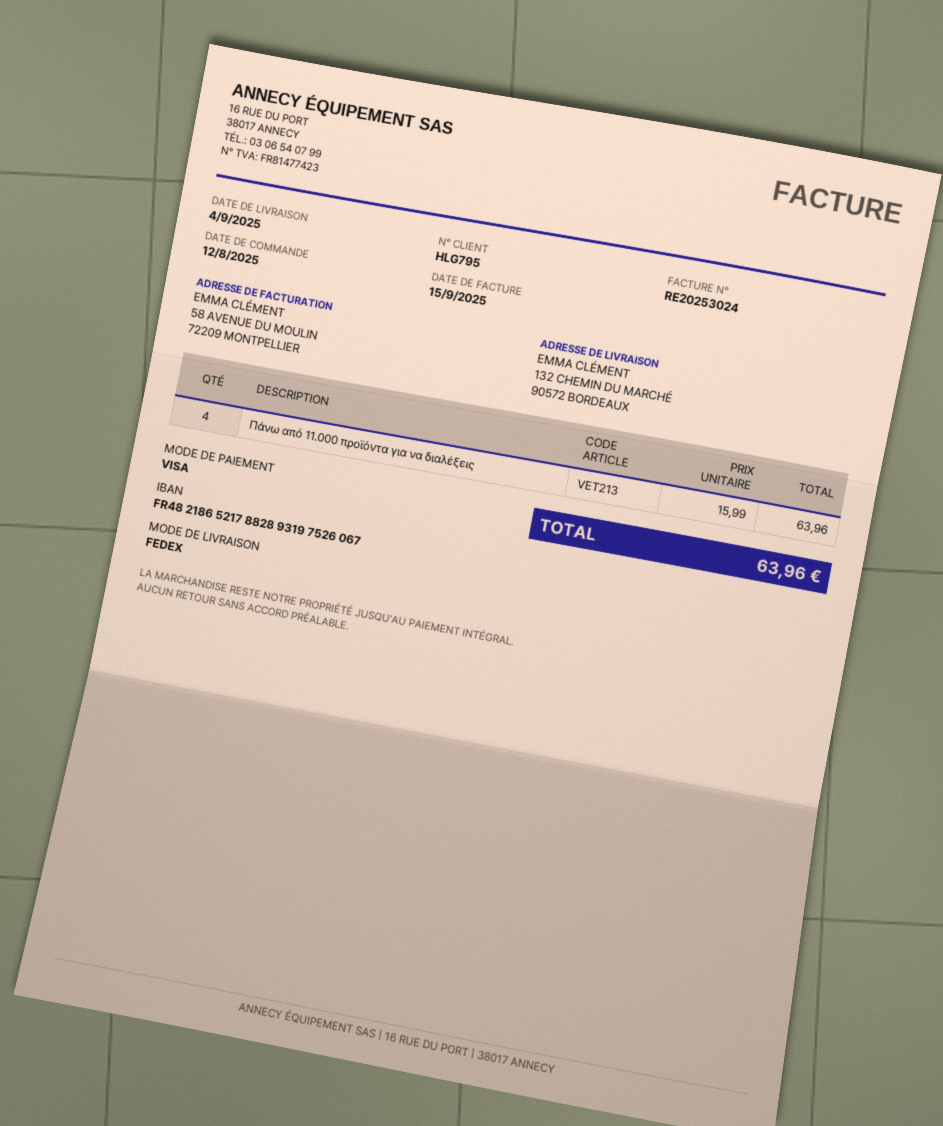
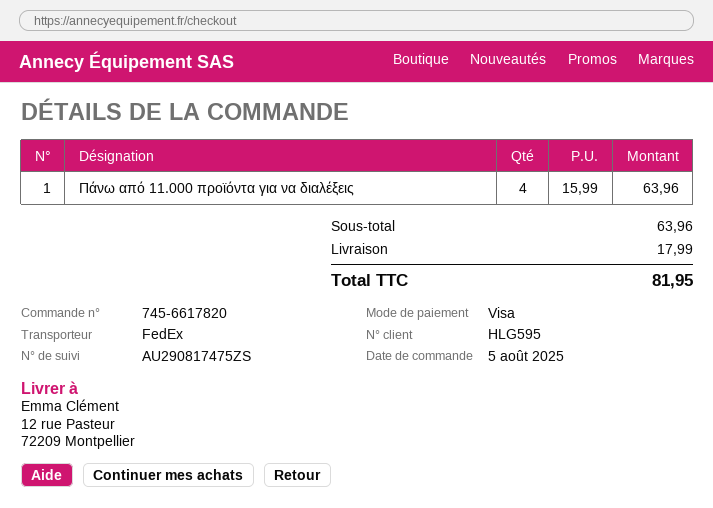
order date: 2025-08-12 -> 2025-08-05
customer number: HLG795 -> HLG595
ship to: 132 CHEMIN DU MARCHÉ, 90572 BORDEAUX -> 12 rue Pasteur, 72209 Montpellier
shipping: none -> 17.99
total: 63.96 -> 81.95

